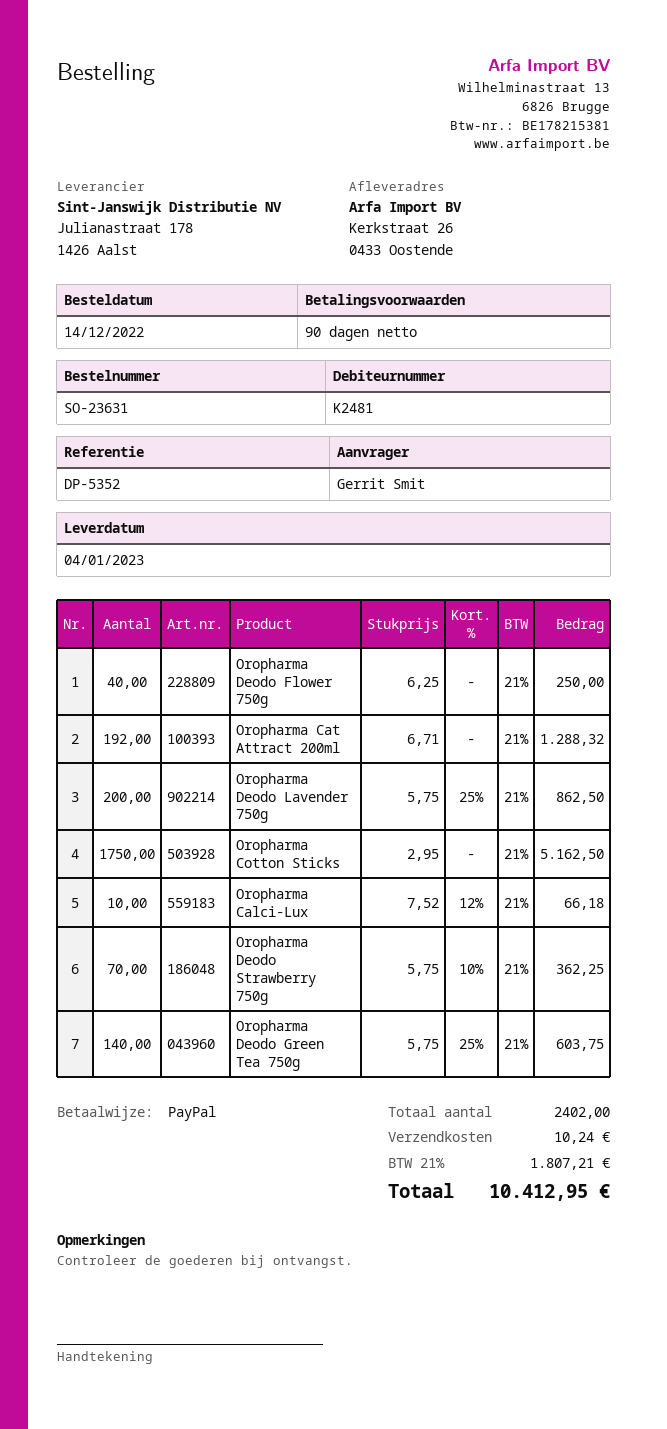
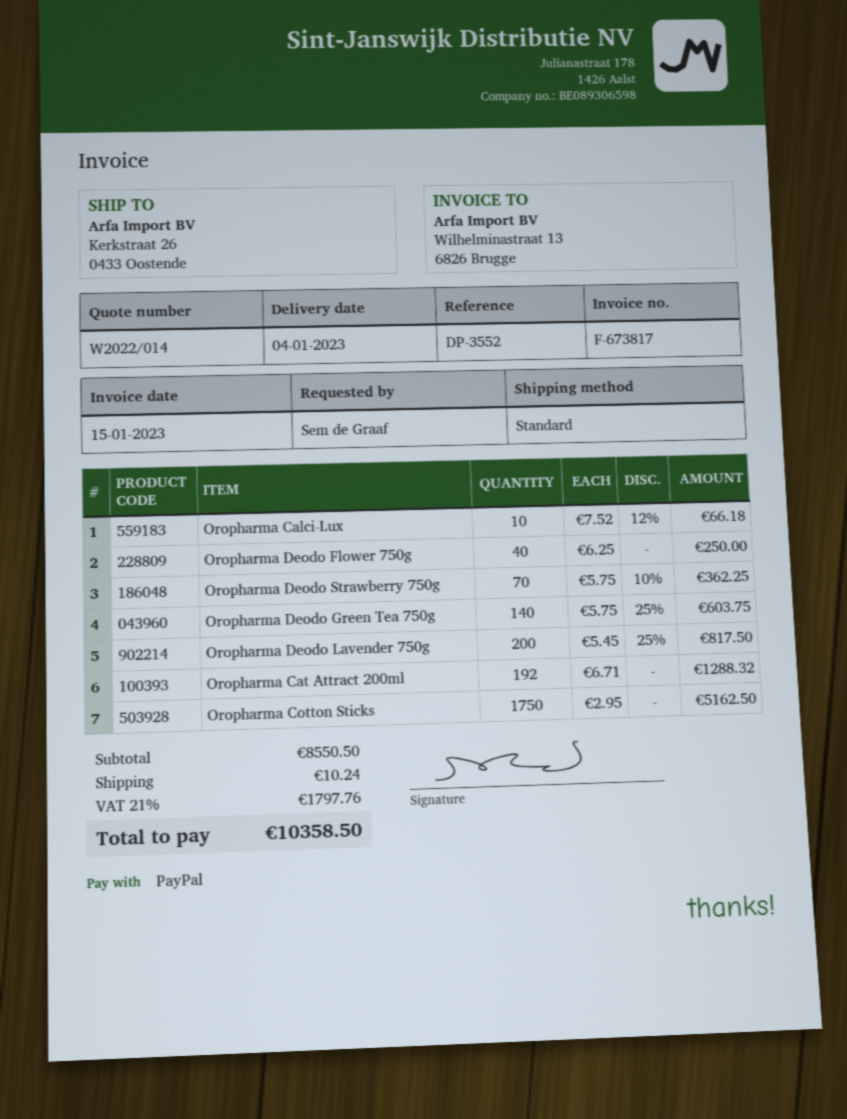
reference: DP-5352 -> DP-3552
ordered by: Gerrit Smit -> Sem de Graaf
Oropharma Deodo Lavender 750g: 200 x 5.75 - 25% = 862.50 -> 200 x 5.45 - 25% = 817.50
tax: 21% = 1807.21 -> 21% = 1797.76
total: 10412.95 -> 10358.50

